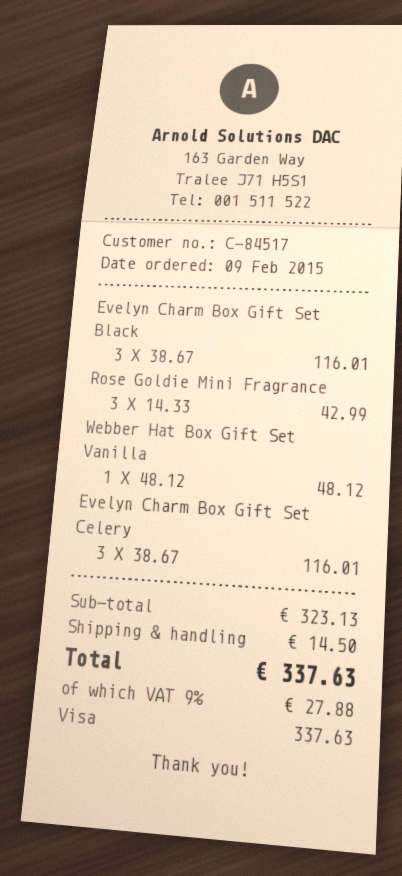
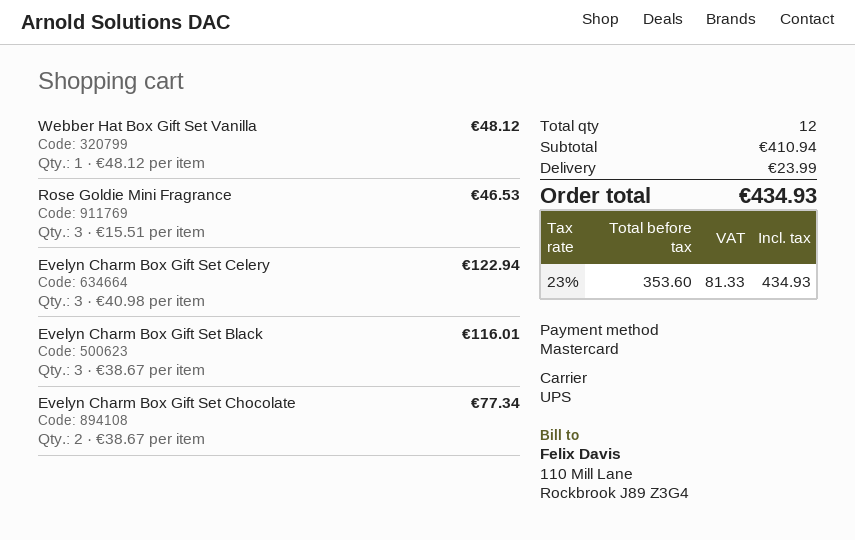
payment method: Visa -> Mastercard
Rose Goldie Mini Fragrance: 3 x 14.33 = 42.99 -> 3 x 15.51 = 46.53
Evelyn Charm Box Gift Set Celery: 3 x 38.67 = 116.01 -> 3 x 40.98 = 122.94
Evelyn Charm Box Gift Set Chocolate: none -> 2 x 38.67 = 77.34
subtotal: 323.13 -> 410.94
shipping: 14.50 -> 23.99
tax: 9% = 27.88 -> 23% = 81.33
total: 337.63 -> 434.93

